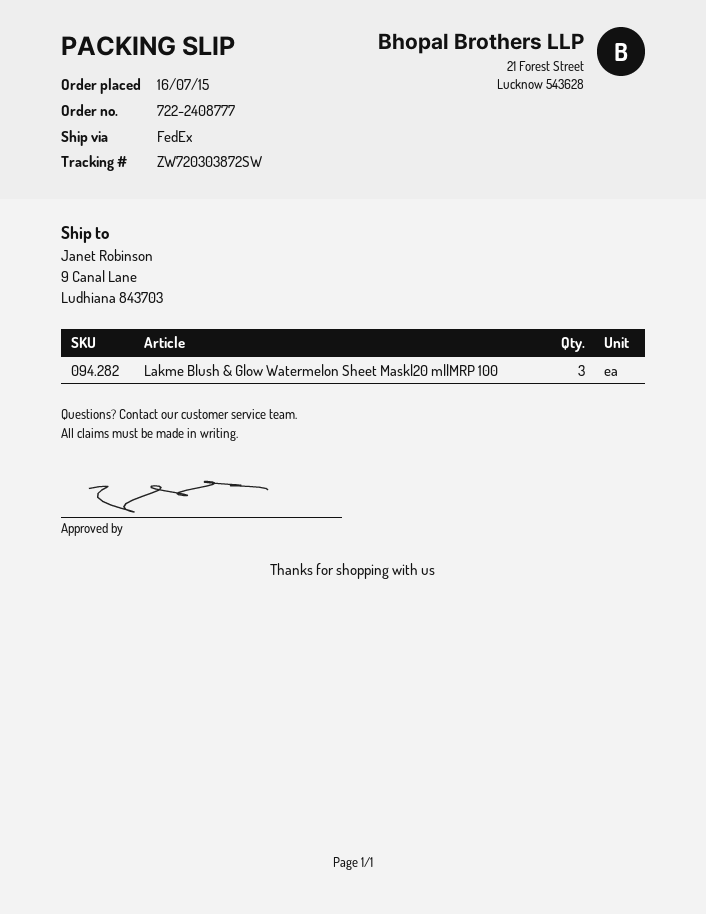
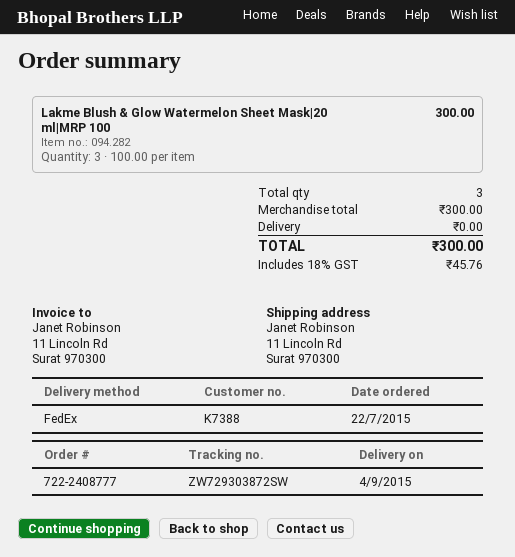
order date: 2015-07-16 -> 2015-07-22
tracking number: ZW720303872SW -> ZW729303872SW
ship to: 9 Canal Lane, Ludhiana 843703 -> 11 Lincoln Rd, Surat 970300

